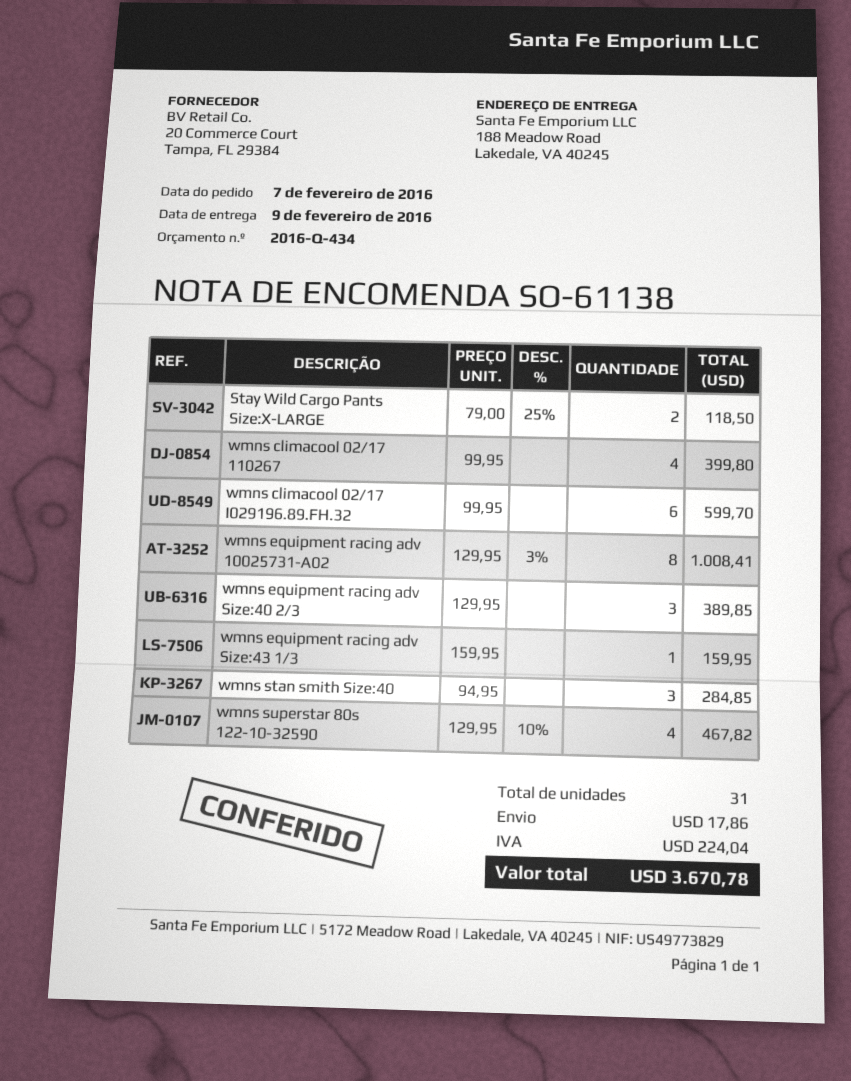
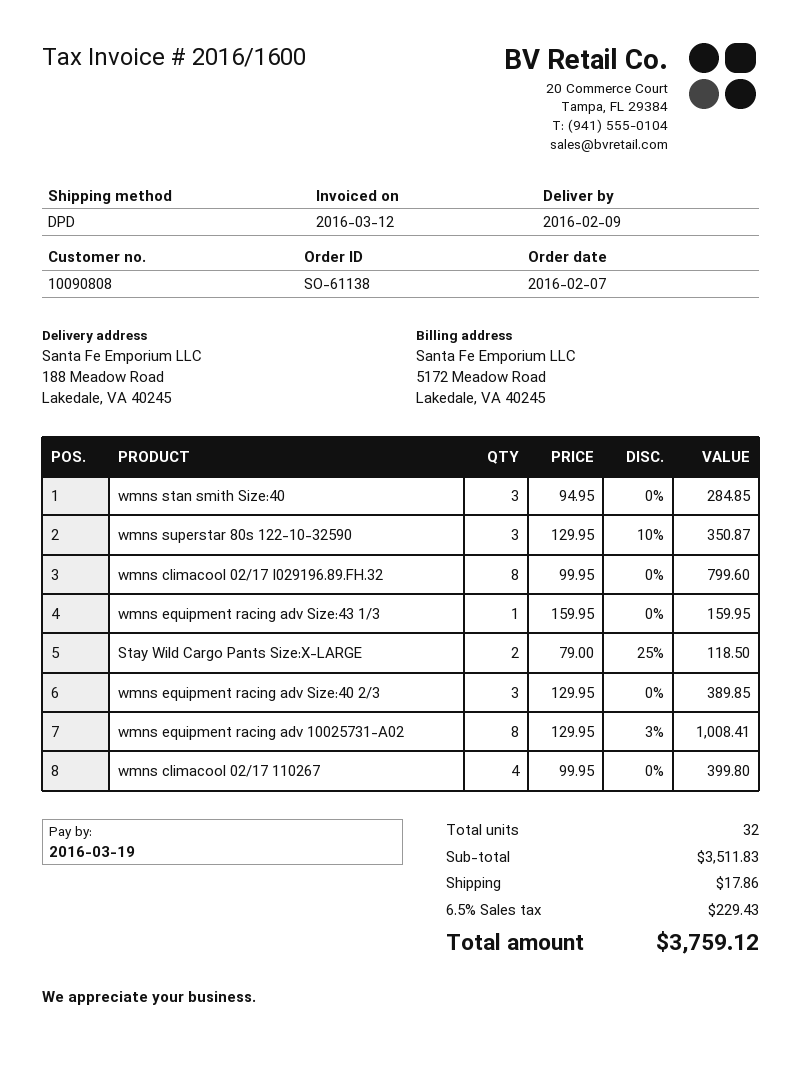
wmns climacool 02/17 I029196.89.FH.32: 6 x 99.95 = 599.70 -> 8 x 99.95 = 799.60
wmns superstar 80s 122-10-32590: 4 x 129.95 - 10% = 467.82 -> 3 x 129.95 - 10% = 350.87
total quantity: 31 -> 32
tax: 224.04 -> 229.43
total: 3670.78 -> 3759.12

